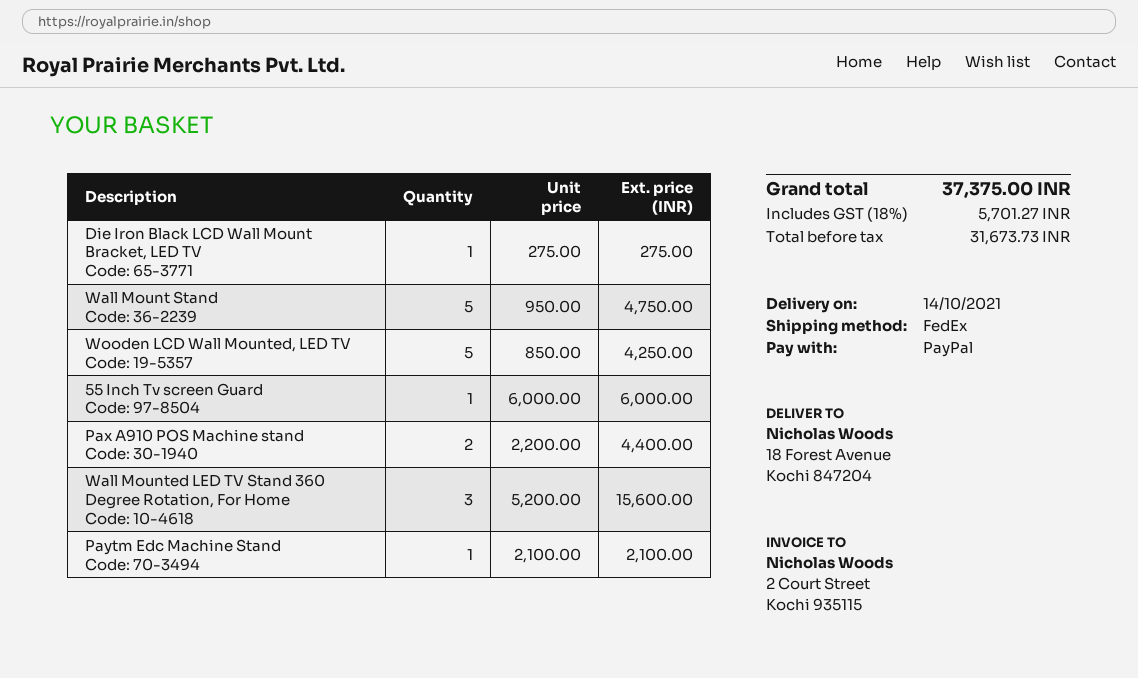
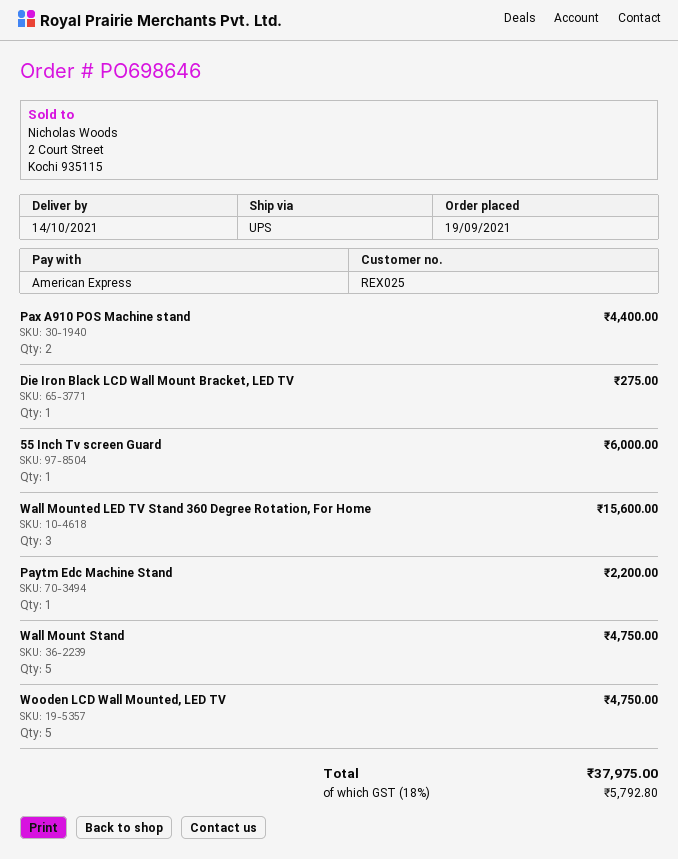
payment method: PayPal -> American Express
shipping method: FedEx -> UPS
Wooden LCD Wall Mounted, LED TV: 5 for 4250.00 -> 5 for 4750.00
Paytm Edc Machine Stand: 1 for 2100.00 -> 1 for 2200.00
tax: 18% = 5701.27 -> 18% = 5792.80
total: 37375.00 -> 37975.00

